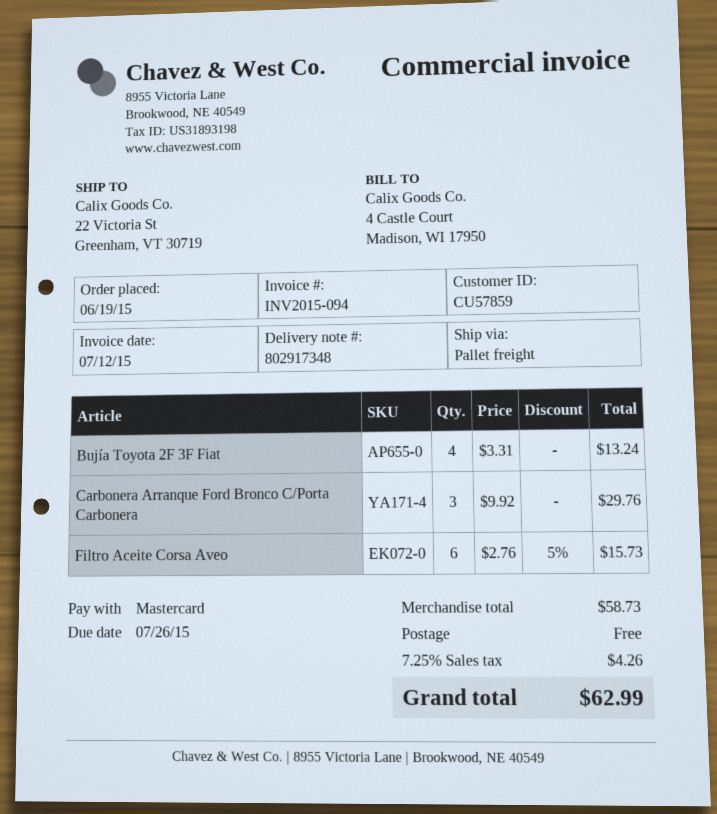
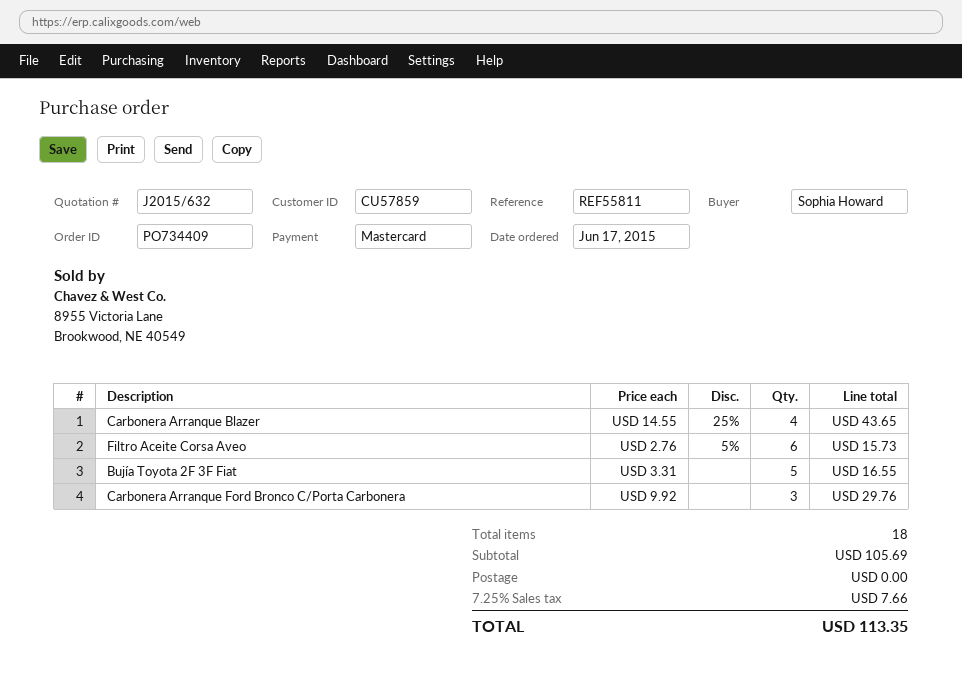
order date: 2015-06-19 -> 2015-06-17
Bujía Toyota 2F 3F Fiat: 4 x 3.31 = 13.24 -> 5 x 3.31 = 16.55
Carbonera Arranque Blazer: none -> 4 x 14.55 - 25% = 43.65
subtotal: 58.73 -> 105.69
tax: 7.25% = 4.26 -> 7.25% = 7.66
total: 62.99 -> 113.35

